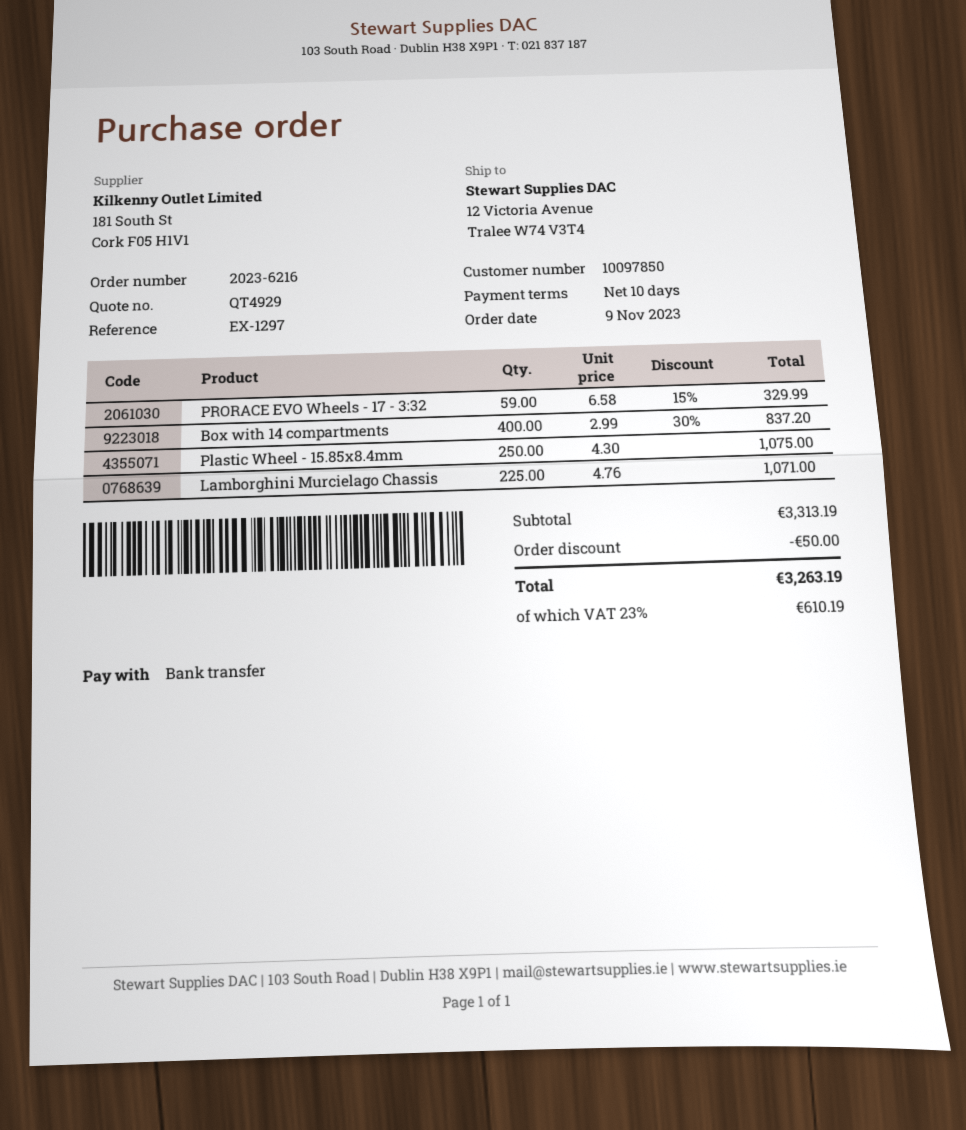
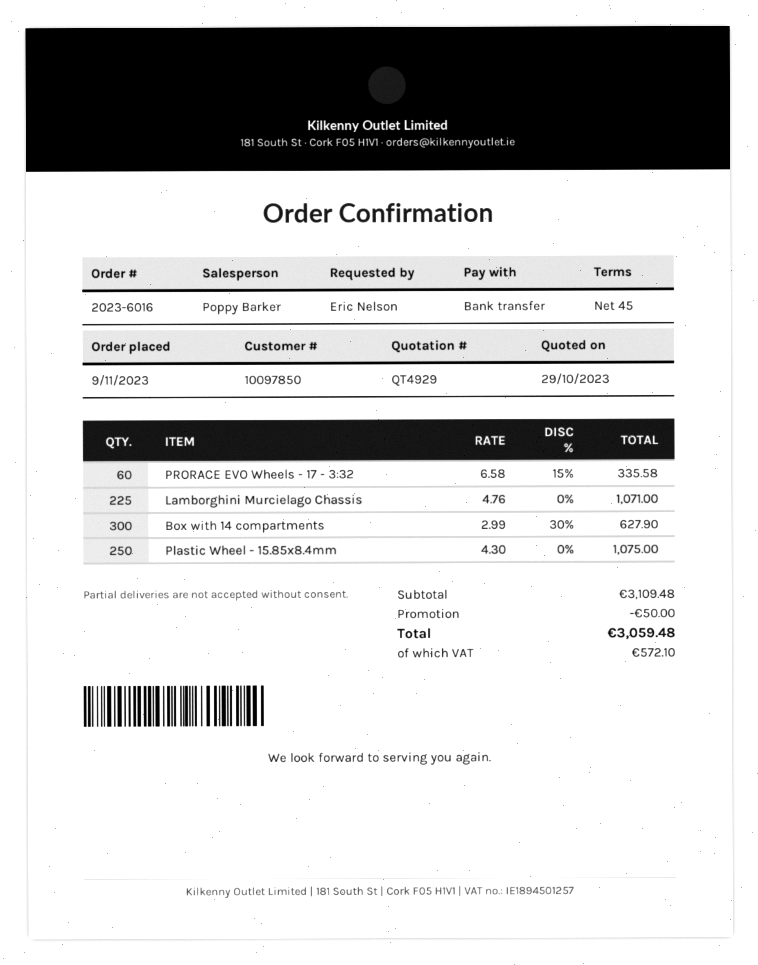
order number: 2023-6216 -> 2023-6016
payment terms: 10 days -> 45 days
PRORACE EVO Wheels - 17 - 3:32: 59 x 6.58 - 15% = 329.99 -> 60 x 6.58 - 15% = 335.58
Box with 14 compartments: 400 x 2.99 - 30% = 837.20 -> 300 x 2.99 - 30% = 627.90
subtotal: 3313.19 -> 3109.48
tax: 610.19 -> 572.10
total: 3263.19 -> 3059.48

